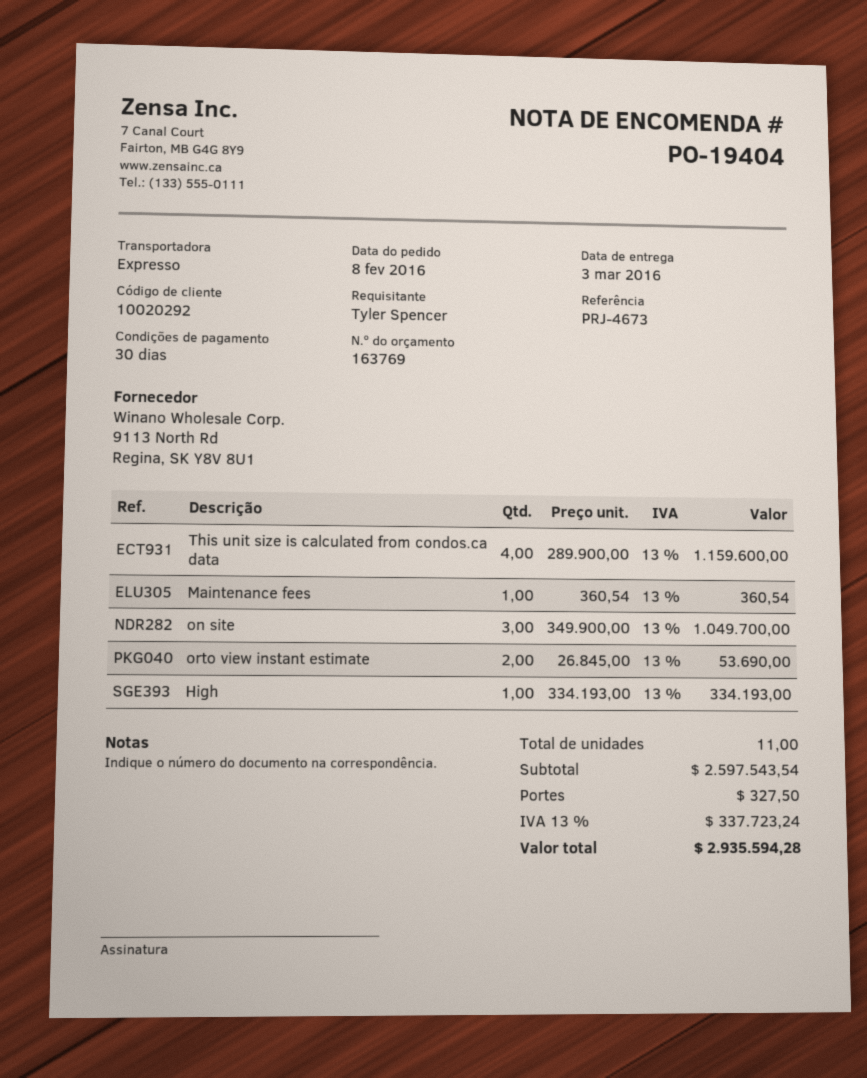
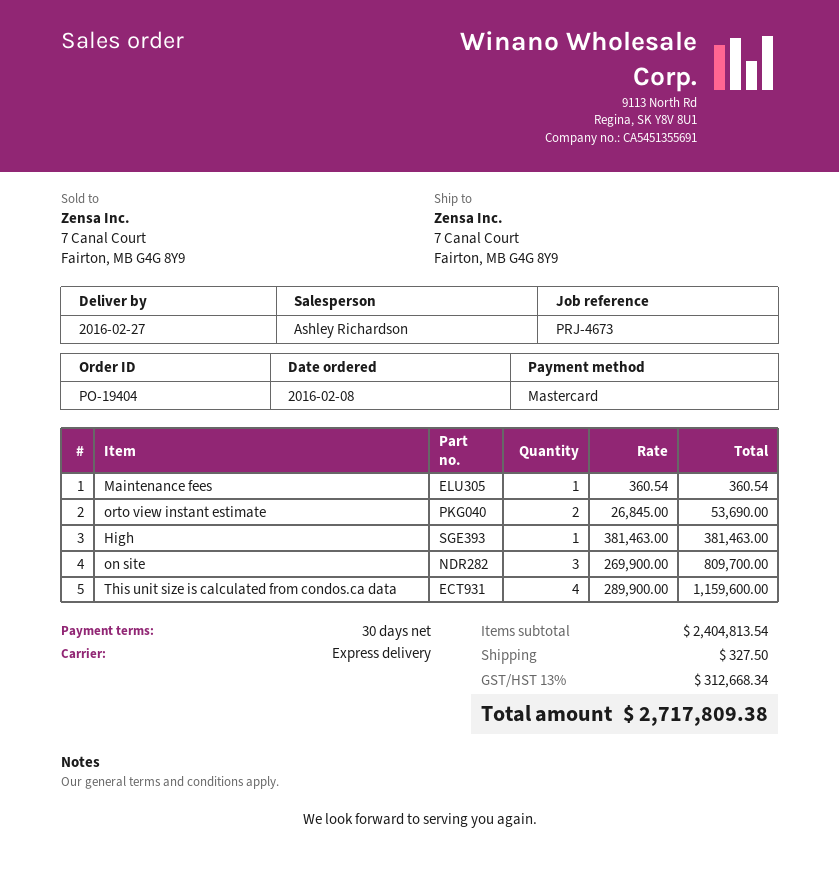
delivery date: 2016-03-03 -> 2016-02-27
on site: 3 x 349900.00 = 1049700.00 -> 3 x 269900.00 = 809700.00
High: 1 x 334193.00 = 334193.00 -> 1 x 381463.00 = 381463.00
subtotal: 2597543.54 -> 2404813.54
tax: 13% = 337723.24 -> 13% = 312668.34
total: 2935594.28 -> 2717809.38

